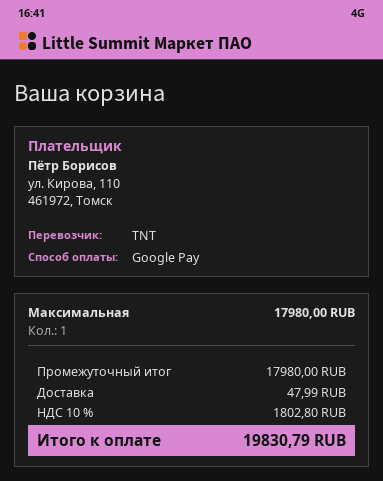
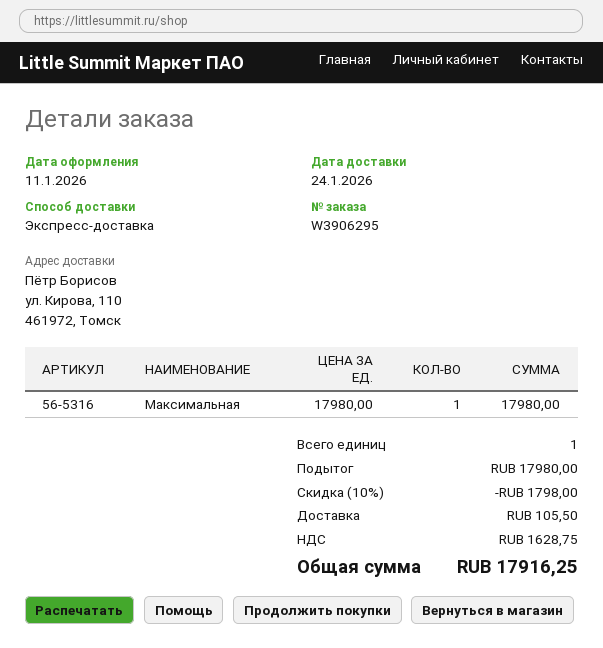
shipping method: TNT -> express
discount: none -> 10% = 1798.00
shipping: 47.99 -> 105.50
tax: 1802.80 -> 1628.75
total: 19830.79 -> 17916.25

